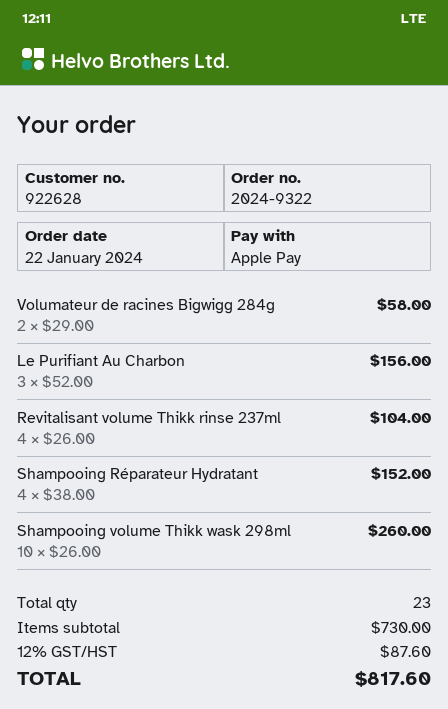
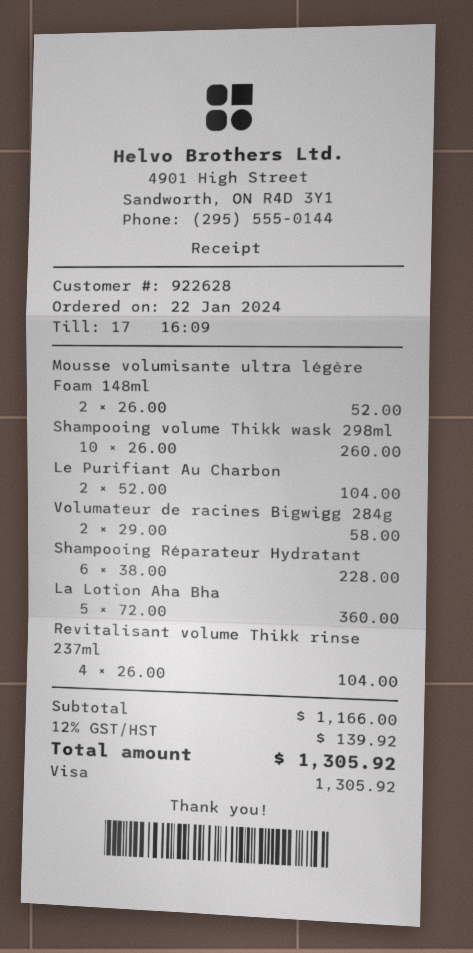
payment method: Apple Pay -> Visa
Le Purifiant Au Charbon: 3 x 52.00 = 156.00 -> 2 x 52.00 = 104.00
Shampooing Réparateur Hydratant: 4 x 38.00 = 152.00 -> 6 x 38.00 = 228.00
Mousse volumisante ultra légère Foam 148ml: none -> 2 x 26.00 = 52.00
La Lotion Aha Bha: none -> 5 x 72.00 = 360.00
subtotal: 730.00 -> 1166.00
tax: 12% = 87.60 -> 12% = 139.92
total: 817.60 -> 1305.92

